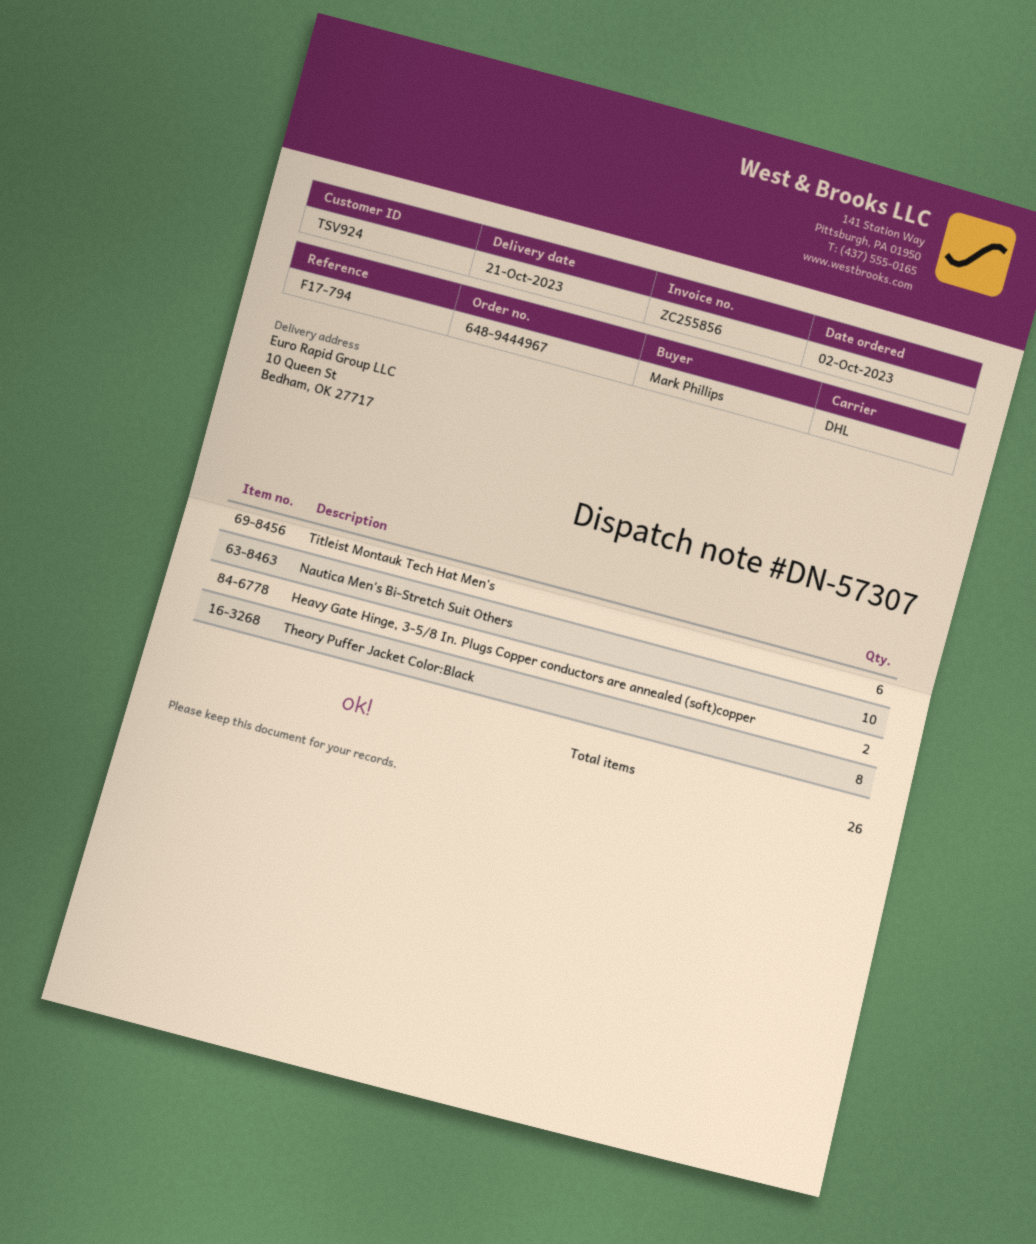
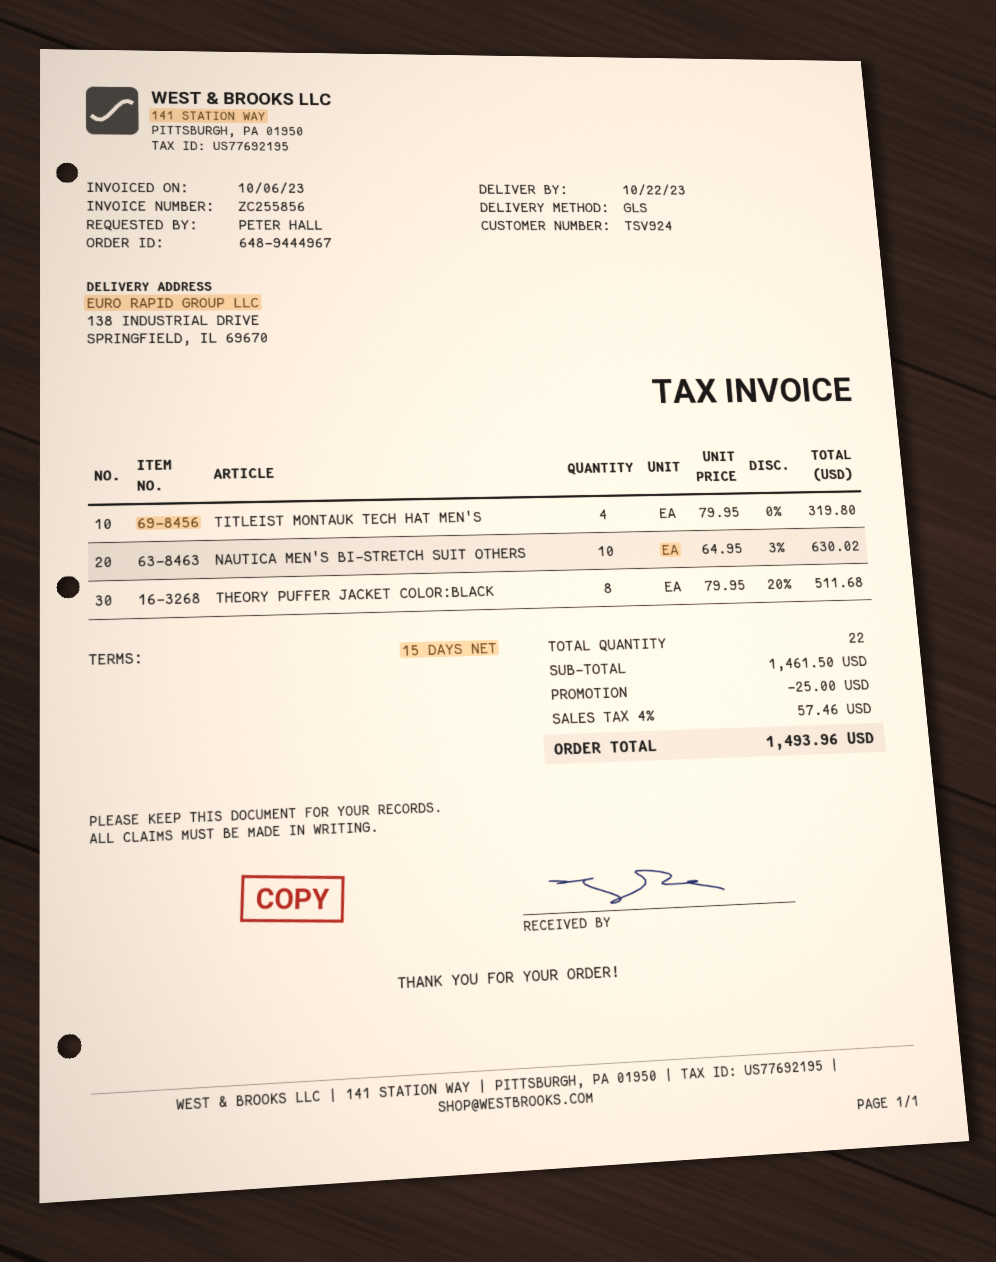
delivery date: 2023-10-21 -> 2023-10-22
ordered by: Mark Phillips -> PETER HALL
shipping method: DHL -> GLS
ship to: 10 Queen St, Bedham, OK 27717 -> 138 INDUSTRIAL DRIVE, SPRINGFIELD, IL 69670
Titleist Montauk Tech Hat Men's: 6 -> 4
Heavy Gate Hinge, 3-5/8 In. Plugs Copper conductors are annealed (soft)copper: 2 -> none
total quantity: 26 -> 22

